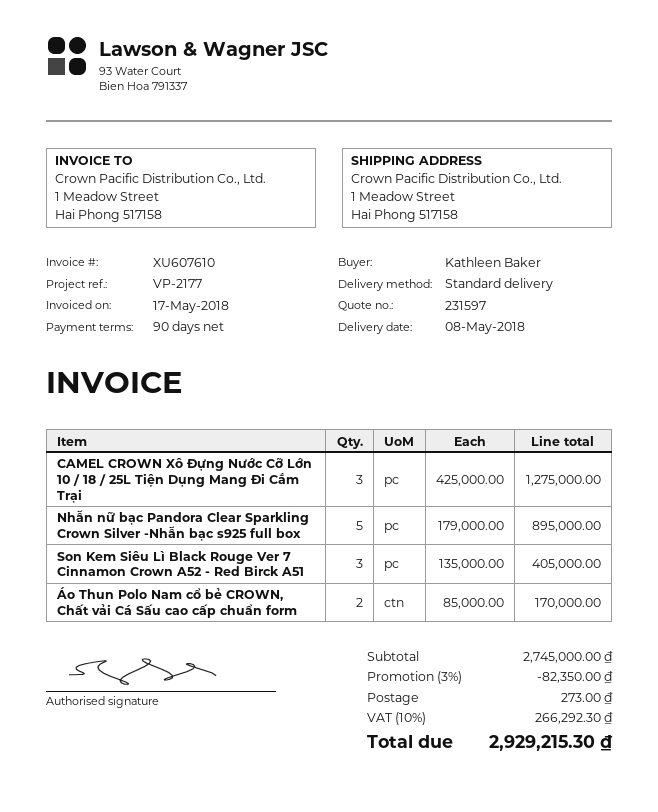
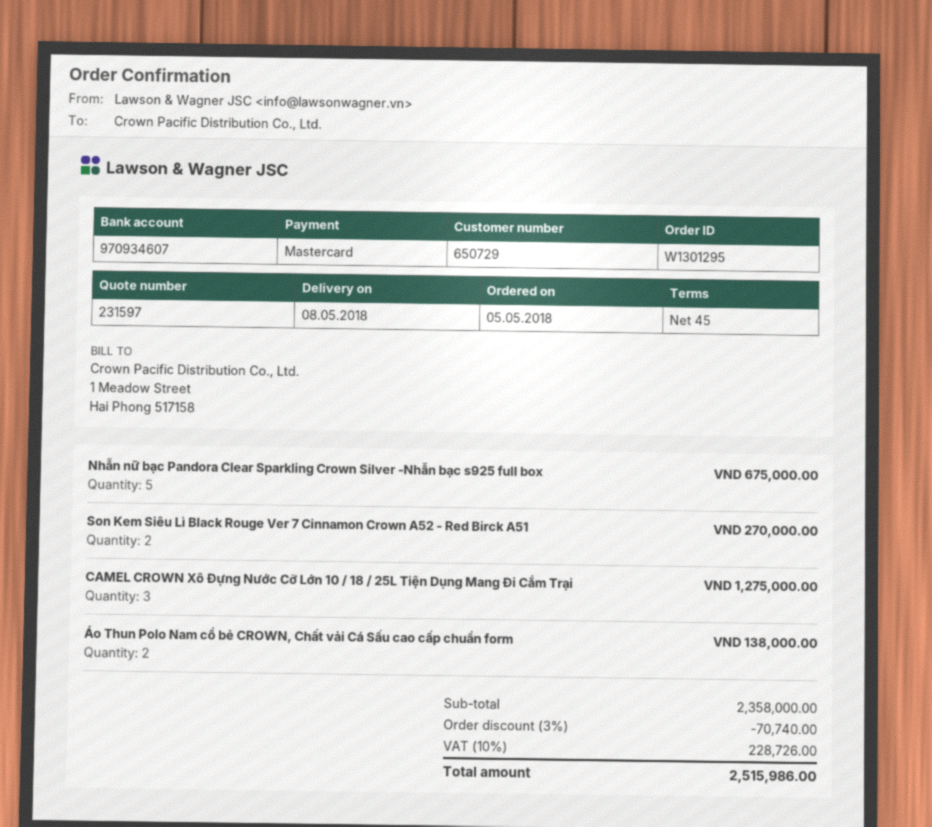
payment terms: 90 days -> 45 days
Nhẫn nữ bạc Pandora Clear Sparkling Crown Silver -Nhẫn bạc s925 full box: 5 for 895000.00 -> 5 for 675000.00
Son Kem Siêu Lì Black Rouge Ver 7 Cinnamon Crown A52 - Red Birck A51: 3 for 405000.00 -> 2 for 270000.00
Áo Thun Polo Nam cổ bẻ CROWN, Chất vải Cá Sấu cao cấp chuẩn form: 2 for 170000.00 -> 2 for 138000.00
subtotal: 2745000.00 -> 2358000.00
discount: 3% = 82350.00 -> 3% = 70740.00
shipping: 273.00 -> none
tax: 10% = 266292.30 -> 10% = 228726.00
total: 2929215.30 -> 2515986.00

